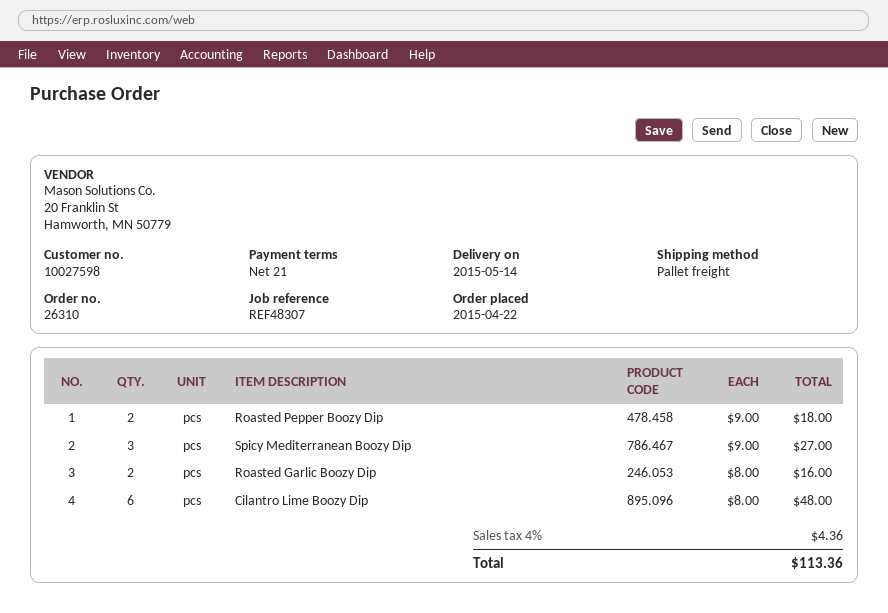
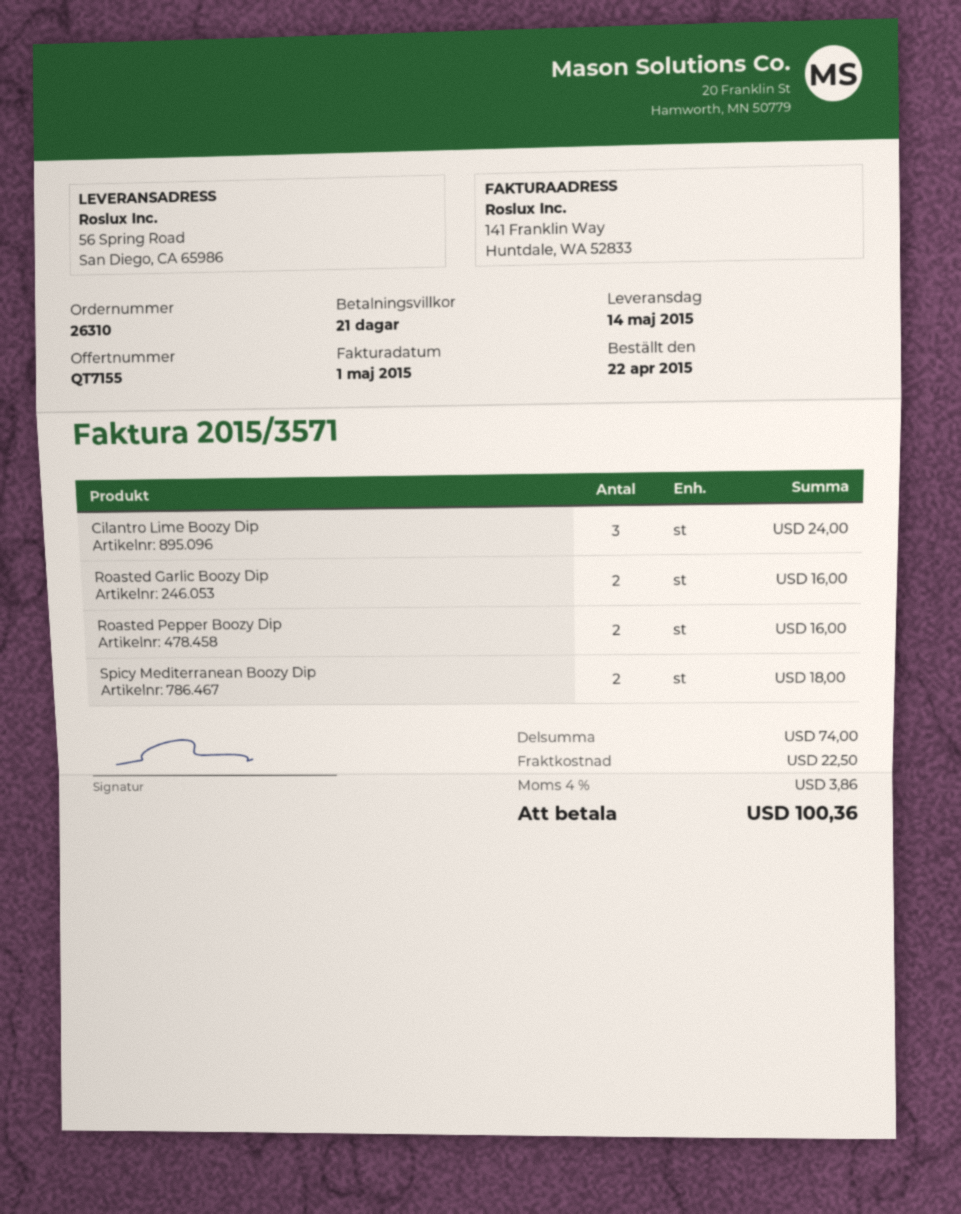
Roasted Pepper Boozy Dip: 2 for 18.00 -> 2 for 16.00
Spicy Mediterranean Boozy Dip: 3 for 27.00 -> 2 for 18.00
Cilantro Lime Boozy Dip: 6 for 48.00 -> 3 for 24.00
shipping: none -> 22.50
tax: 4% = 4.36 -> 4% = 3.86
total: 113.36 -> 100.36

